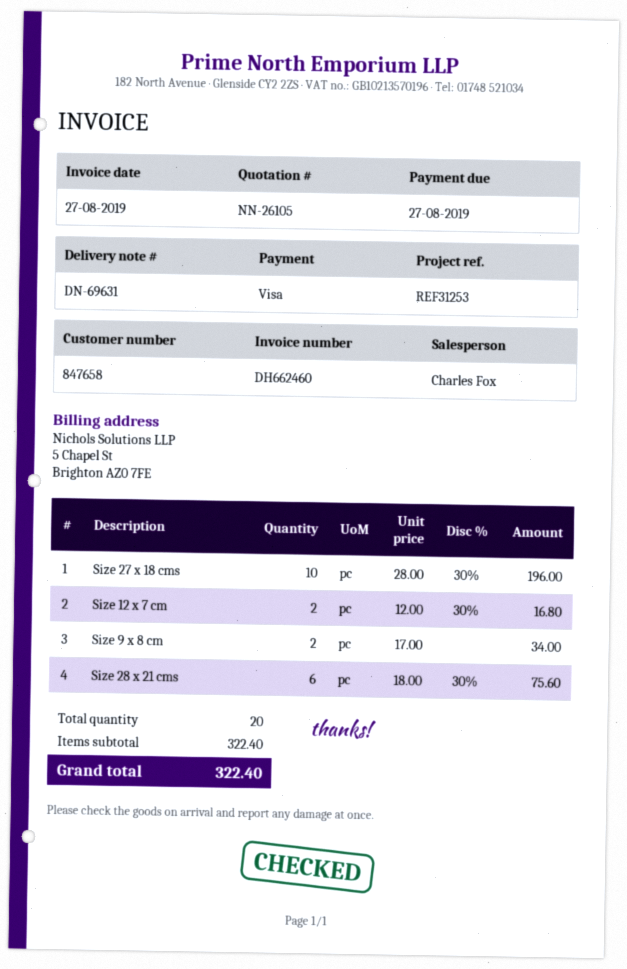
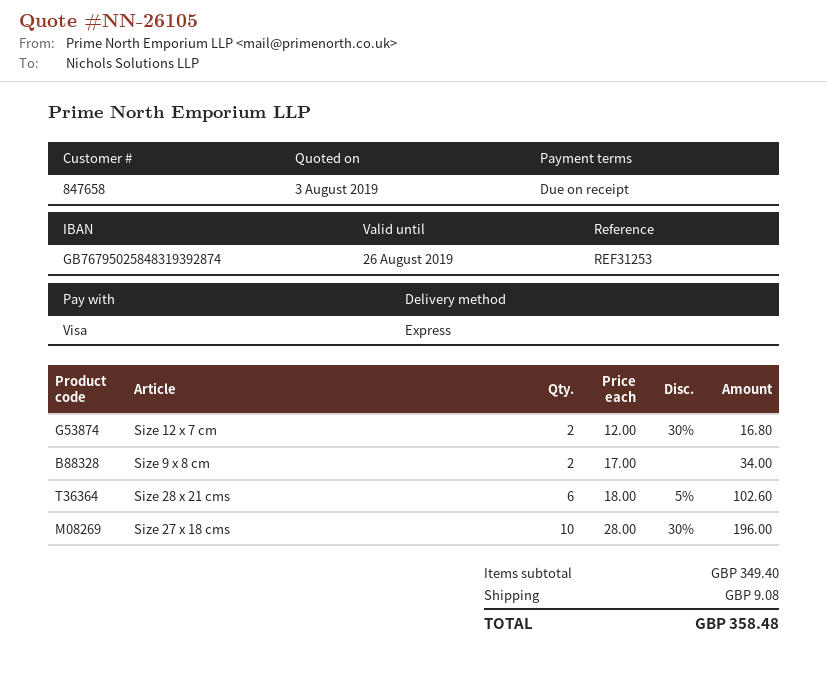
Size 28 x 21 cms: 6 x 18.00 - 30% = 75.60 -> 6 x 18.00 - 5% = 102.60
subtotal: 322.40 -> 349.40
shipping: none -> 9.08
total: 322.40 -> 358.48

